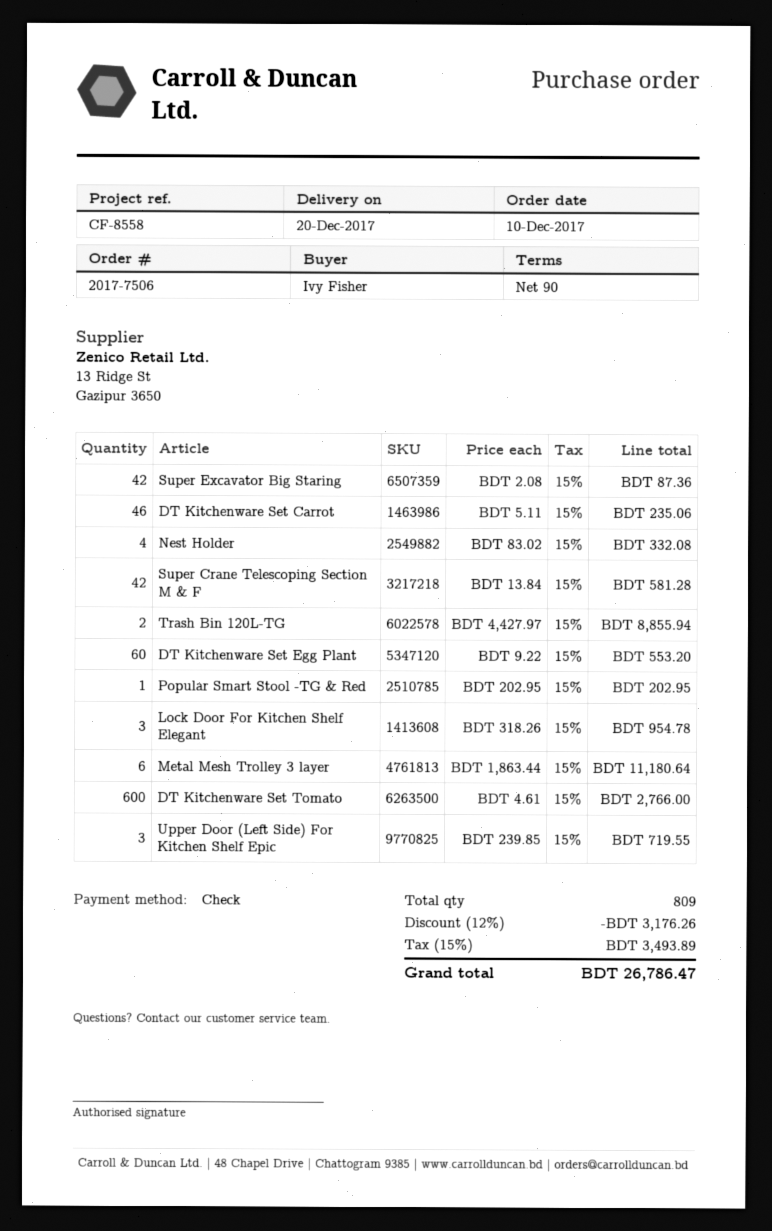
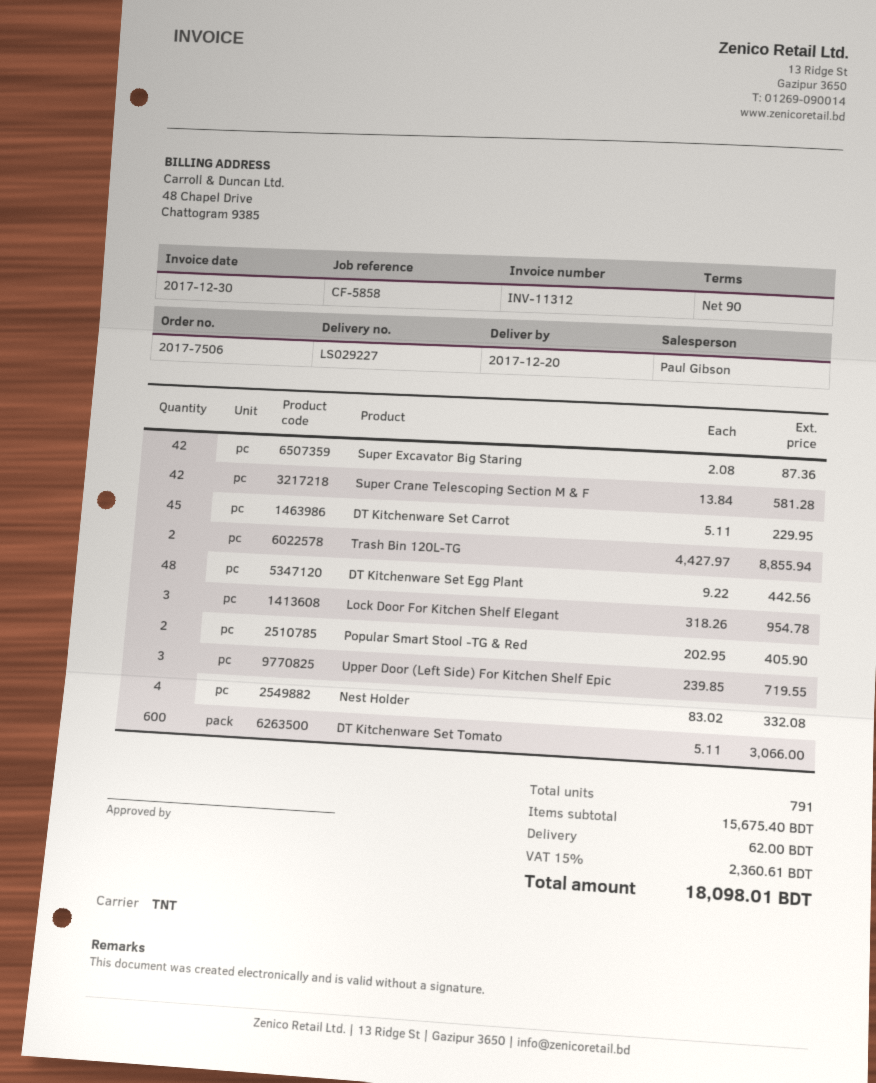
reference: CF-8558 -> CF-5858
DT Kitchenware Set Carrot: 46 x 5.11 = 235.06 -> 45 x 5.11 = 229.95
DT Kitchenware Set Egg Plant: 60 x 9.22 = 553.20 -> 48 x 9.22 = 442.56
Popular Smart Stool -TG & Red: 1 x 202.95 = 202.95 -> 2 x 202.95 = 405.90
Metal Mesh Trolley 3 layer: 6 x 1863.44 = 11180.64 -> none
DT Kitchenware Set Tomato: 600 x 4.61 = 2766.00 -> 600 x 5.11 = 3066.00
total quantity: 809 -> 791
discount: 12% = 3176.26 -> none
shipping: none -> 62.00
tax: 15% = 3493.89 -> 15% = 2360.61
total: 26786.47 -> 18098.01

